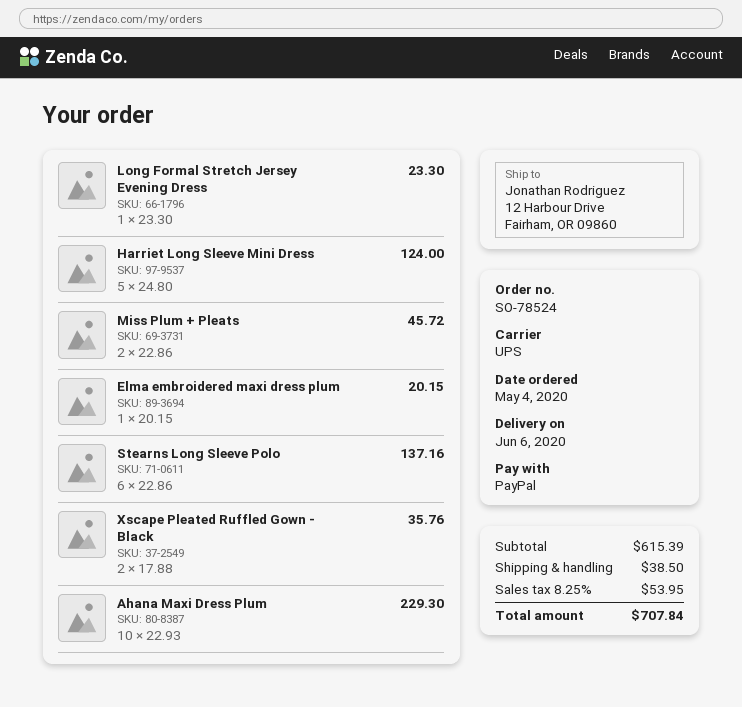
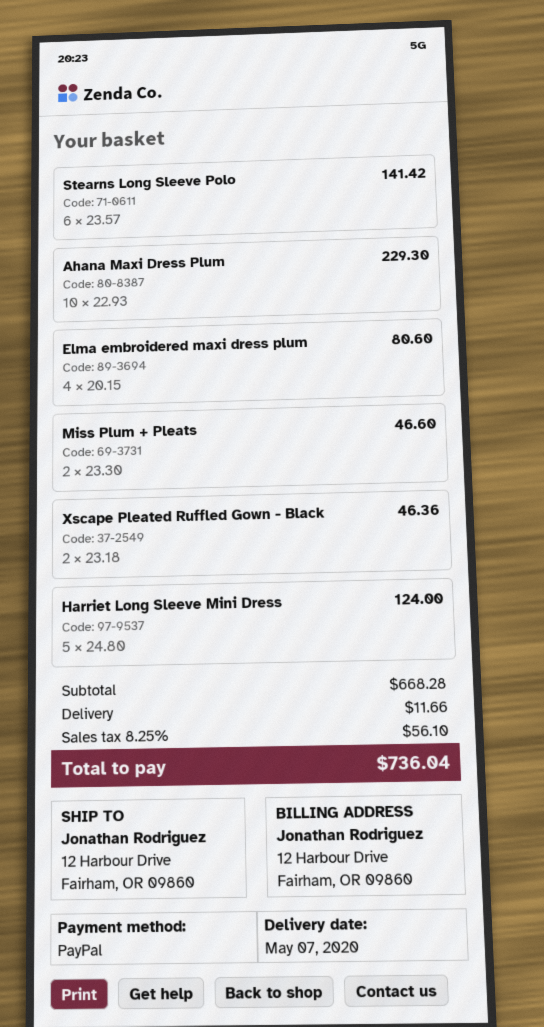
delivery date: 2020-06-06 -> 2020-05-07
Long Formal Stretch Jersey Evening Dress: 1 x 23.30 = 23.30 -> none
Miss Plum + Pleats: 2 x 22.86 = 45.72 -> 2 x 23.30 = 46.60
Elma embroidered maxi dress plum: 1 x 20.15 = 20.15 -> 4 x 20.15 = 80.60
Stearns Long Sleeve Polo: 6 x 22.86 = 137.16 -> 6 x 23.57 = 141.42
Xscape Pleated Ruffled Gown - Black: 2 x 17.88 = 35.76 -> 2 x 23.18 = 46.36
subtotal: 615.39 -> 668.28
shipping: 38.50 -> 11.66
tax: 8.25% = 53.95 -> 8.25% = 56.10
total: 707.84 -> 736.04

